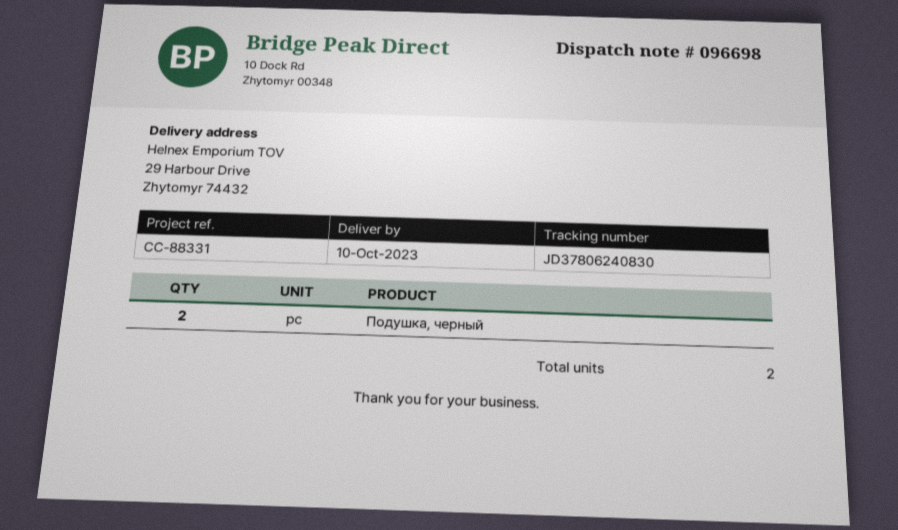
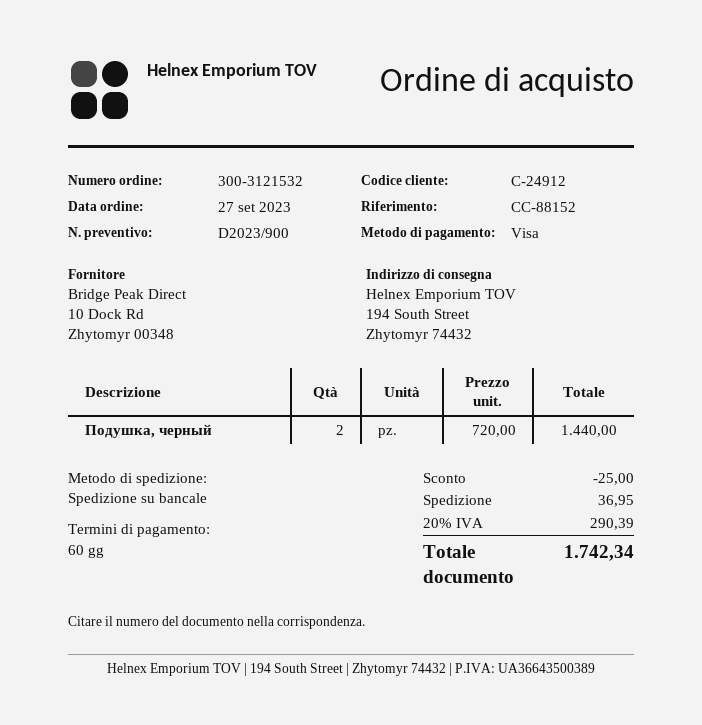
reference: CC-88331 -> CC-88152
ship to: 29 Harbour Drive, Zhytomyr 74432 -> 194 South Street, Zhytomyr 74432

